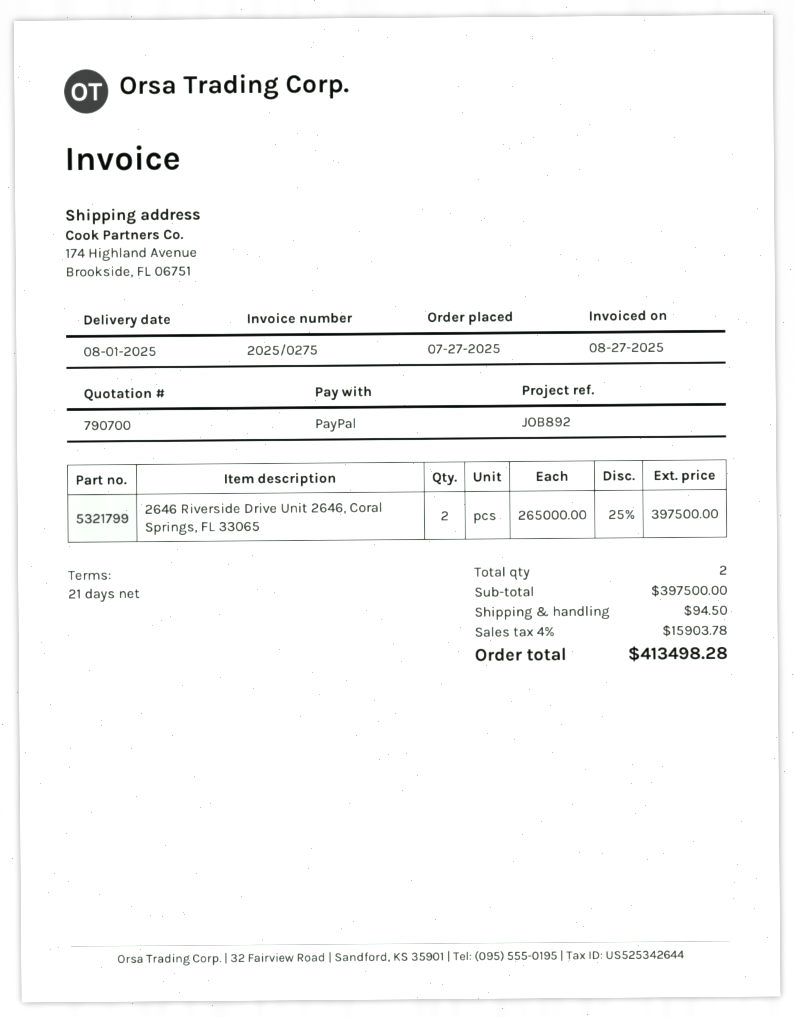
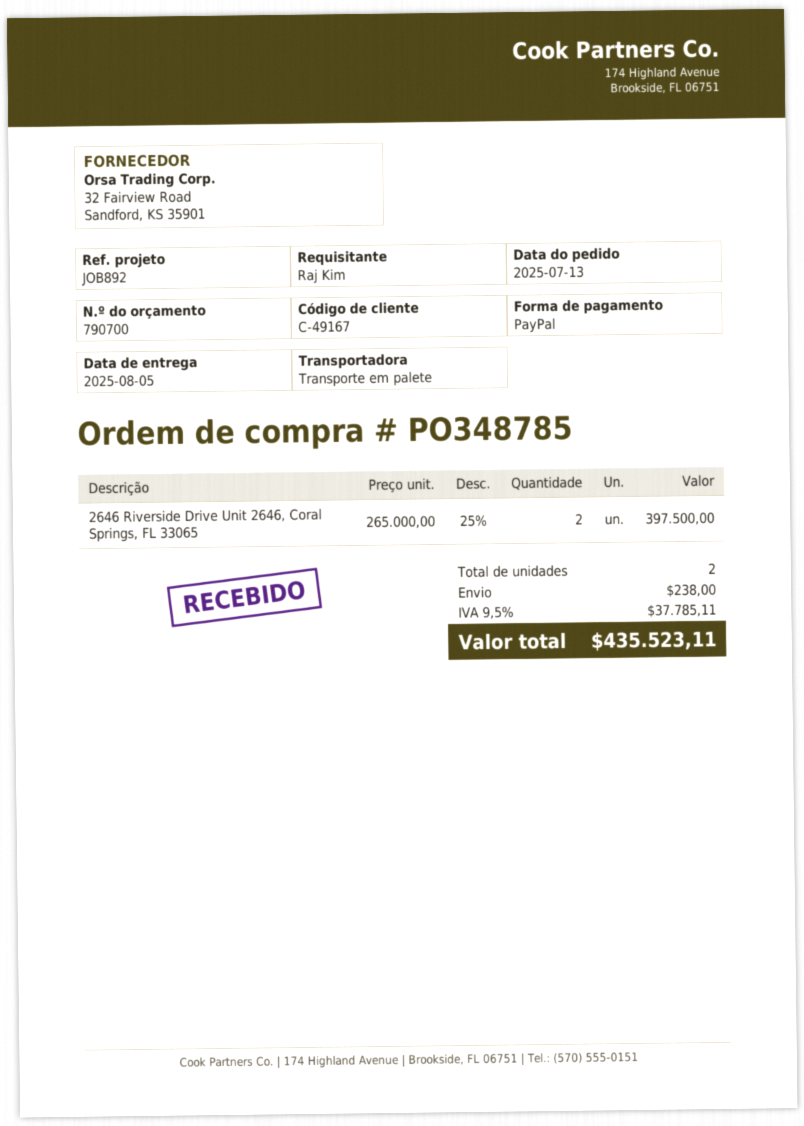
order date: 2025-07-27 -> 2025-07-13
delivery date: 2025-08-01 -> 2025-08-05
shipping: 94.50 -> 238.00
tax: 4% = 15903.78 -> 9.5% = 37785.11
total: 413498.28 -> 435523.11

